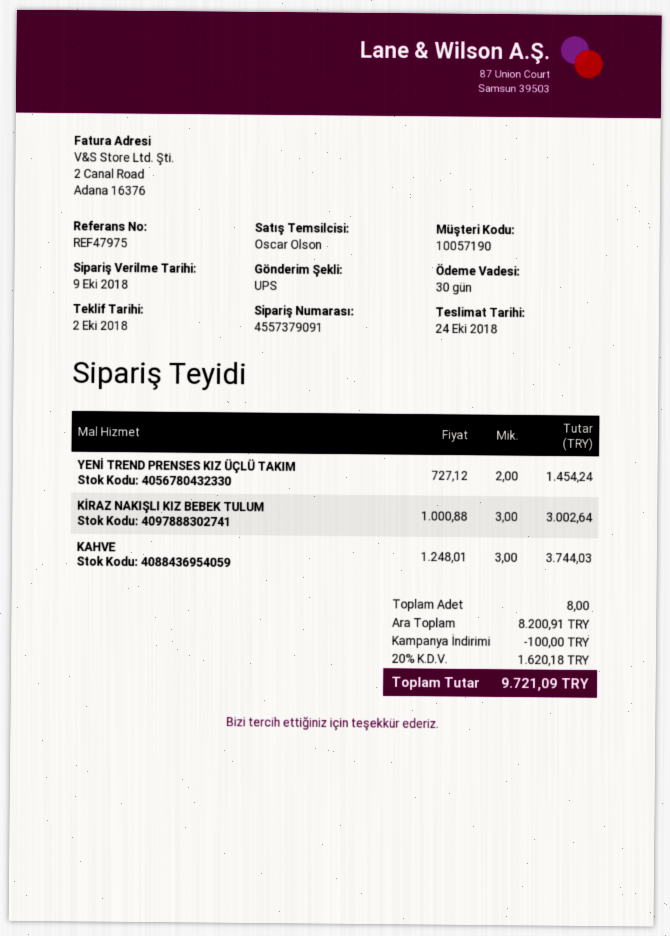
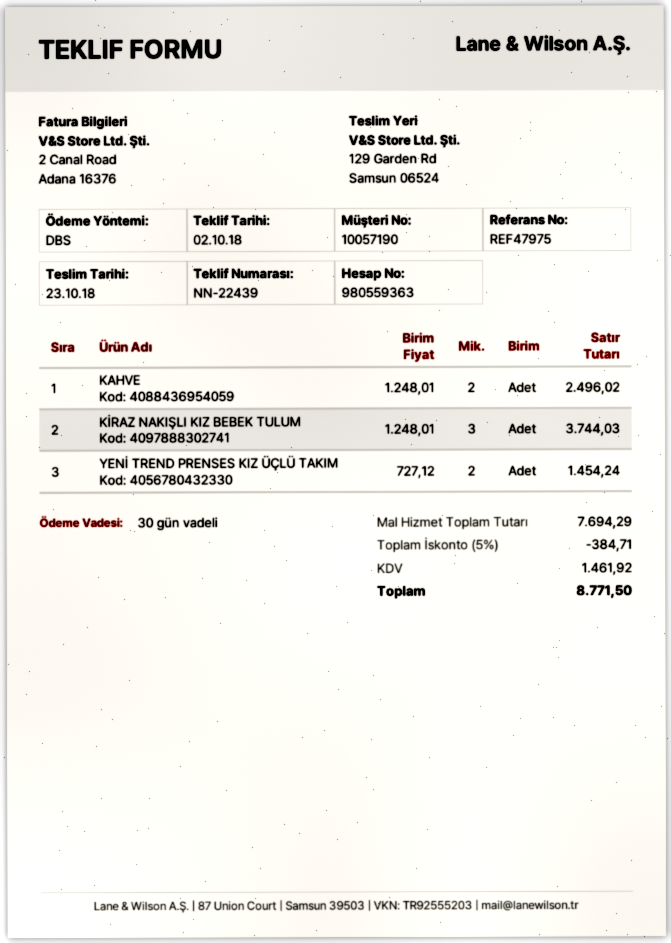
delivery date: 2018-10-24 -> 2018-10-23
KİRAZ NAKIŞLI KIZ BEBEK TULUM: 3 x 1000.88 = 3002.64 -> 3 x 1248.01 = 3744.03
KAHVE: 3 x 1248.01 = 3744.03 -> 2 x 1248.01 = 2496.02
subtotal: 8200.91 -> 7694.29
discount: 100.00 -> 384.71
tax: 1620.18 -> 1461.92
total: 9721.09 -> 8771.50

